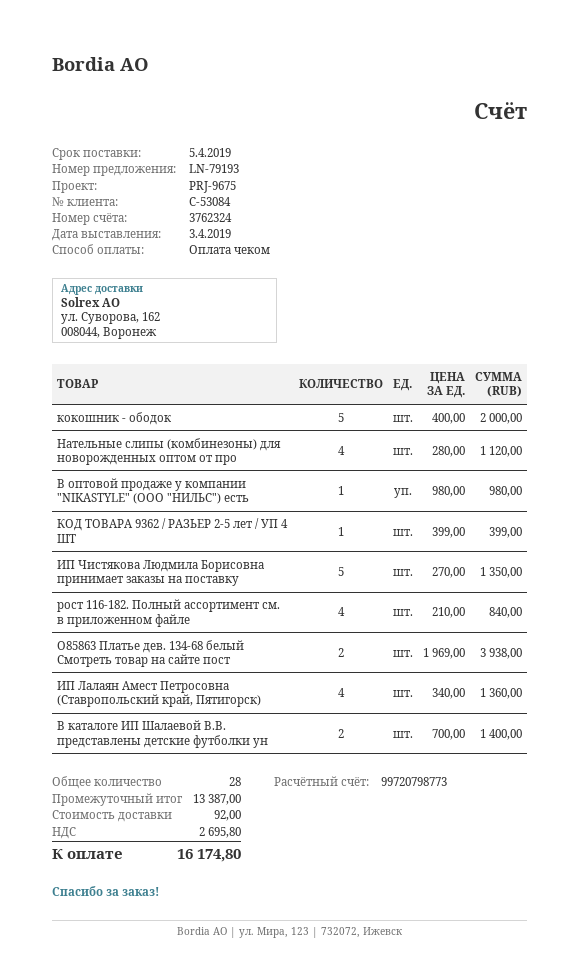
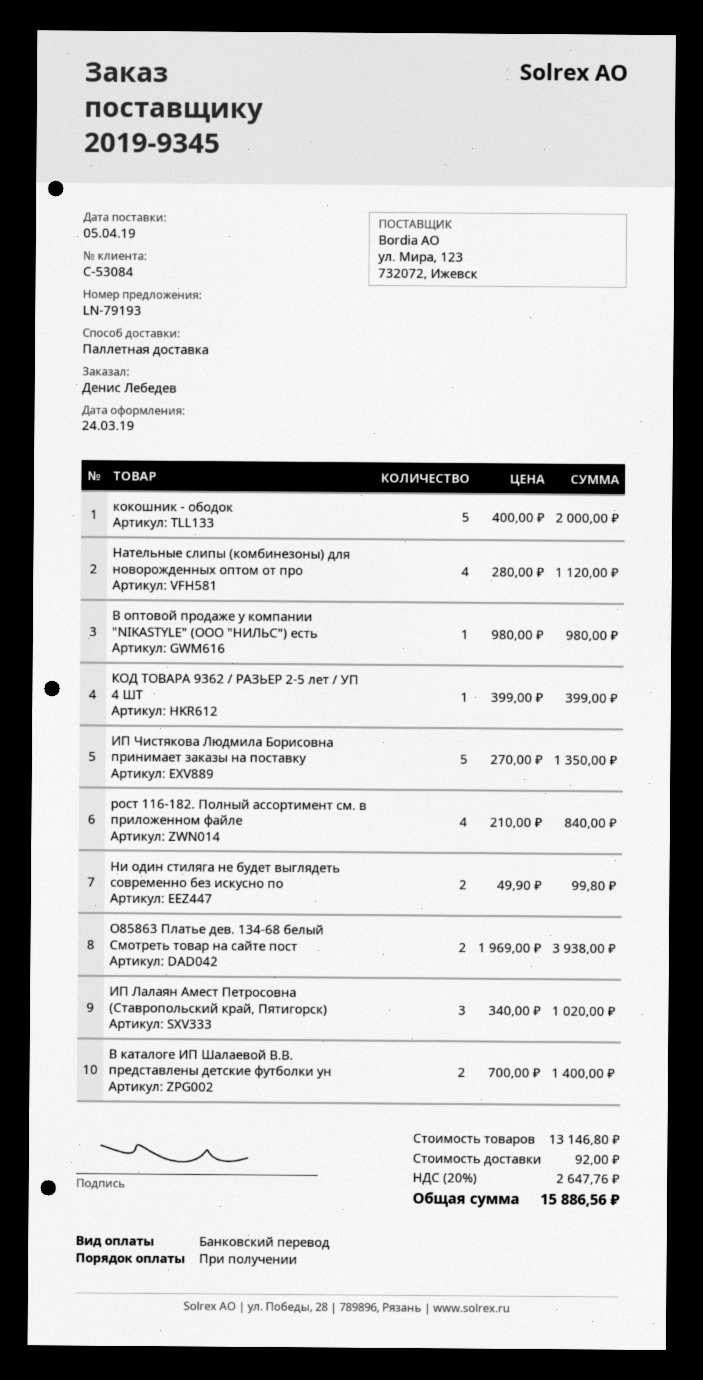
payment method: cheque -> bank transfer
ИП Лалаян Амест Петросовна (Ставропольский край, Пятигорск): 4 x 340.00 = 1360.00 -> 3 x 340.00 = 1020.00
Ни один стиляга не будет выглядеть современно без искусно по: none -> 2 x 49.90 = 99.80
subtotal: 13387.00 -> 13146.80
tax: 2695.80 -> 2647.76
total: 16174.80 -> 15886.56

